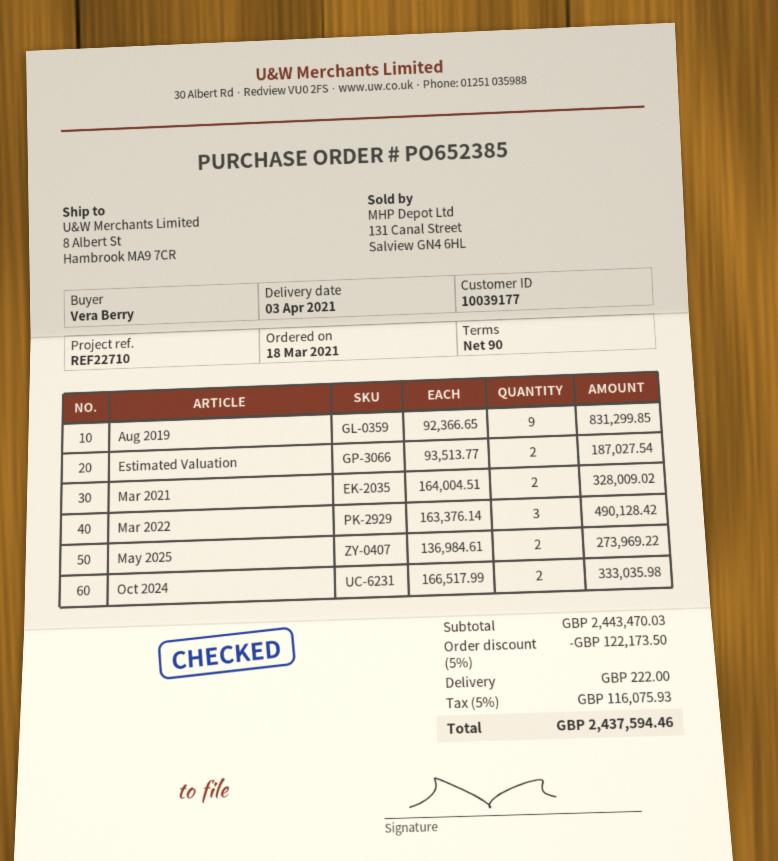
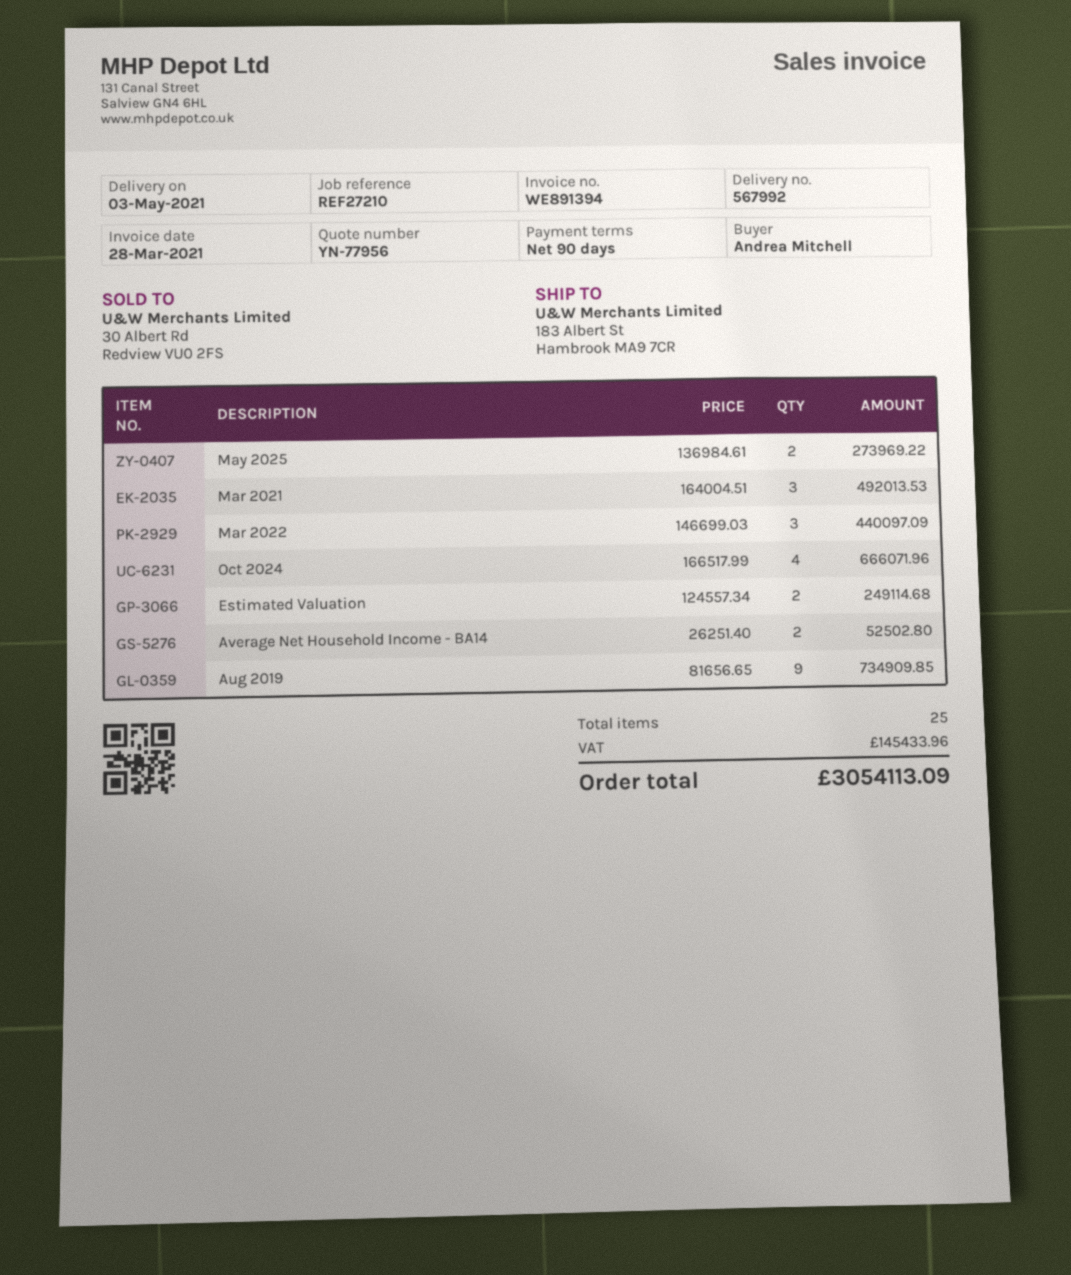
delivery date: 2021-04-03 -> 2021-05-03
reference: REF22710 -> REF27210
ordered by: Vera Berry -> Andrea Mitchell
ship to: 8 Albert St, Hambrook MA9 7CR -> 183 Albert St, Hambrook MA9 7CR
Aug 2019: 9 x 92366.65 = 831299.85 -> 9 x 81656.65 = 734909.85
Estimated Valuation: 2 x 93513.77 = 187027.54 -> 2 x 124557.34 = 249114.68
Mar 2021: 2 x 164004.51 = 328009.02 -> 3 x 164004.51 = 492013.53
Mar 2022: 3 x 163376.14 = 490128.42 -> 3 x 146699.03 = 440097.09
Oct 2024: 2 x 166517.99 = 333035.98 -> 4 x 166517.99 = 666071.96
Average Net Household Income - BA14: none -> 2 x 26251.40 = 52502.80
discount: 5% = 122173.50 -> none
shipping: 222.00 -> none
tax: 116075.93 -> 145433.96
total: 2437594.46 -> 3054113.09

